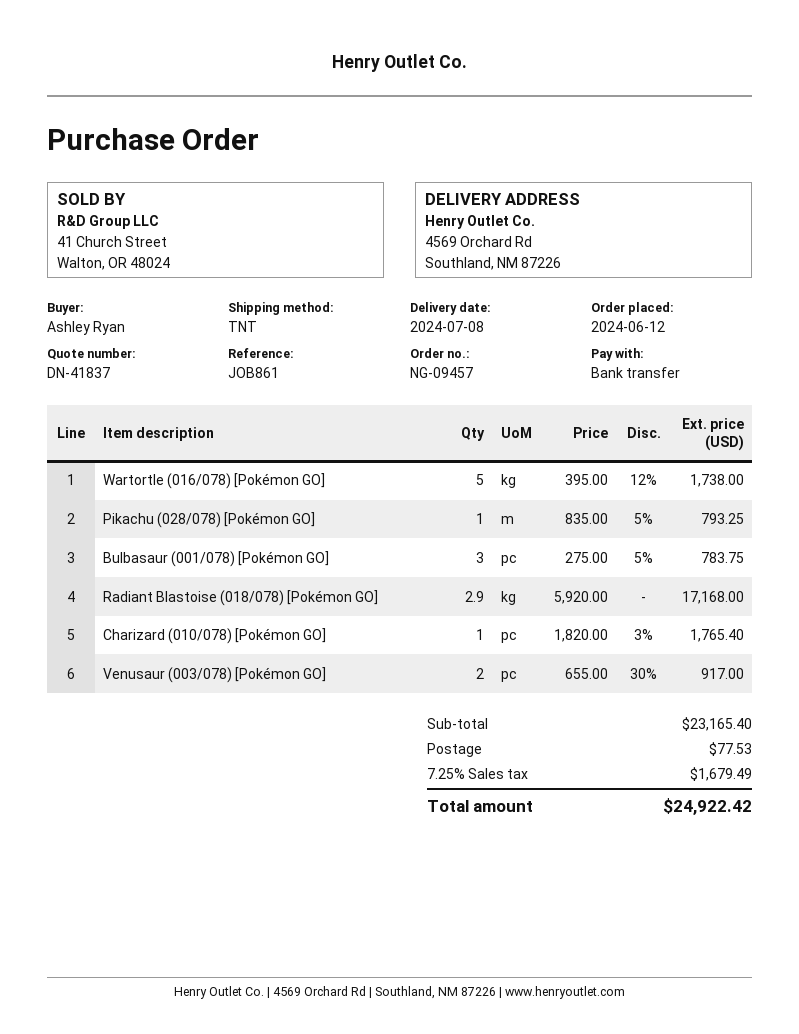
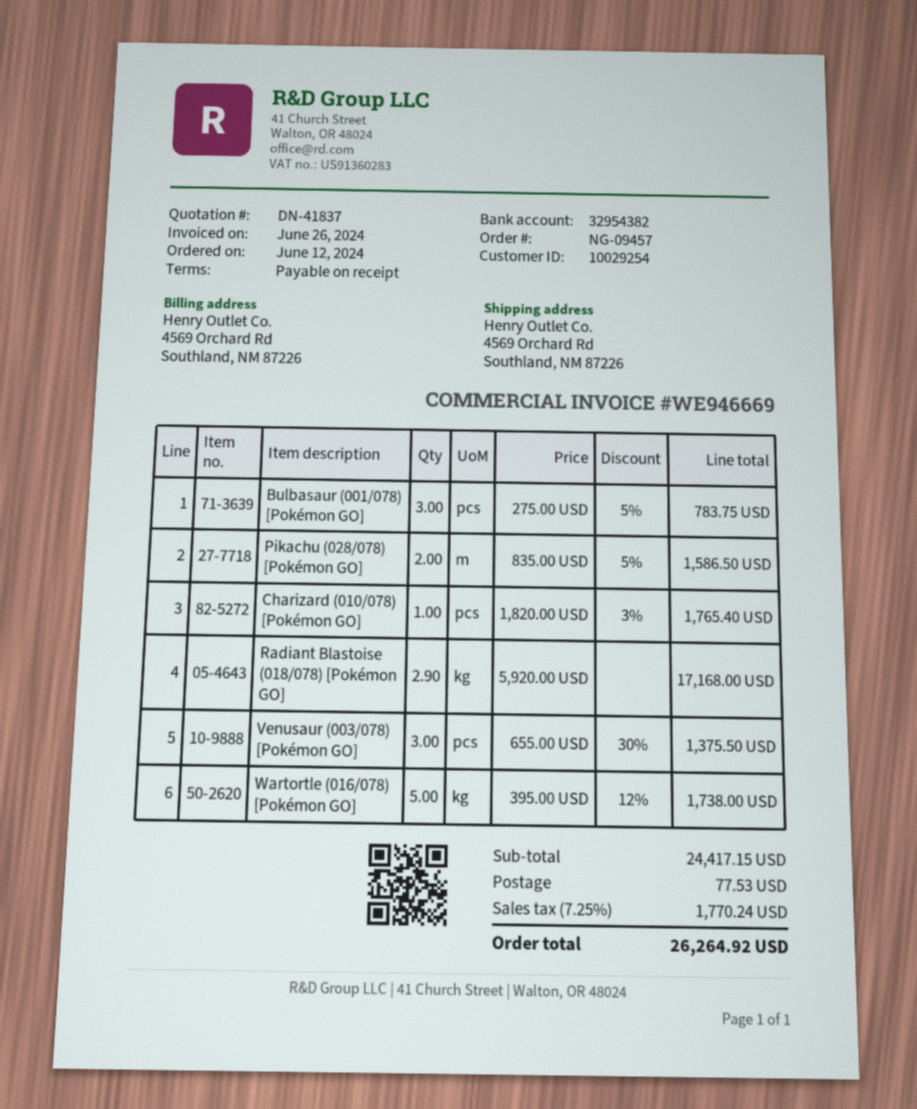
Pikachu (028/078) [Pokémon GO]: 1 x 835.00 - 5% = 793.25 -> 2 x 835.00 - 5% = 1586.50
Venusaur (003/078) [Pokémon GO]: 2 x 655.00 - 30% = 917.00 -> 3 x 655.00 - 30% = 1375.50
subtotal: 23165.40 -> 24417.15
tax: 7.25% = 1679.49 -> 7.25% = 1770.24
total: 24922.42 -> 26264.92

